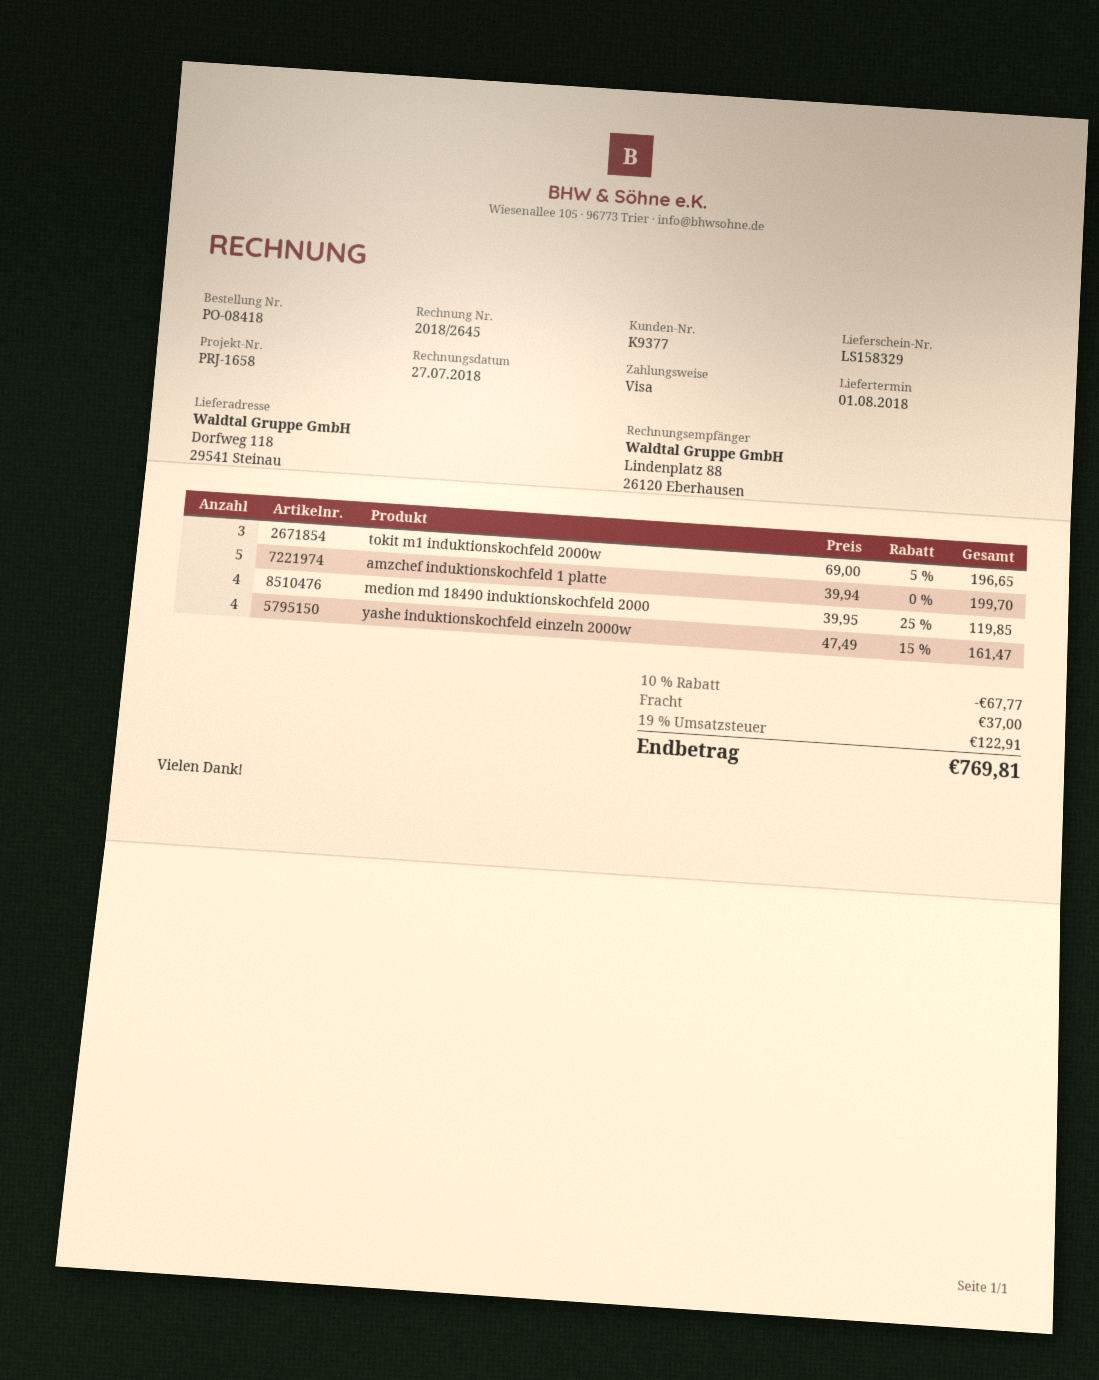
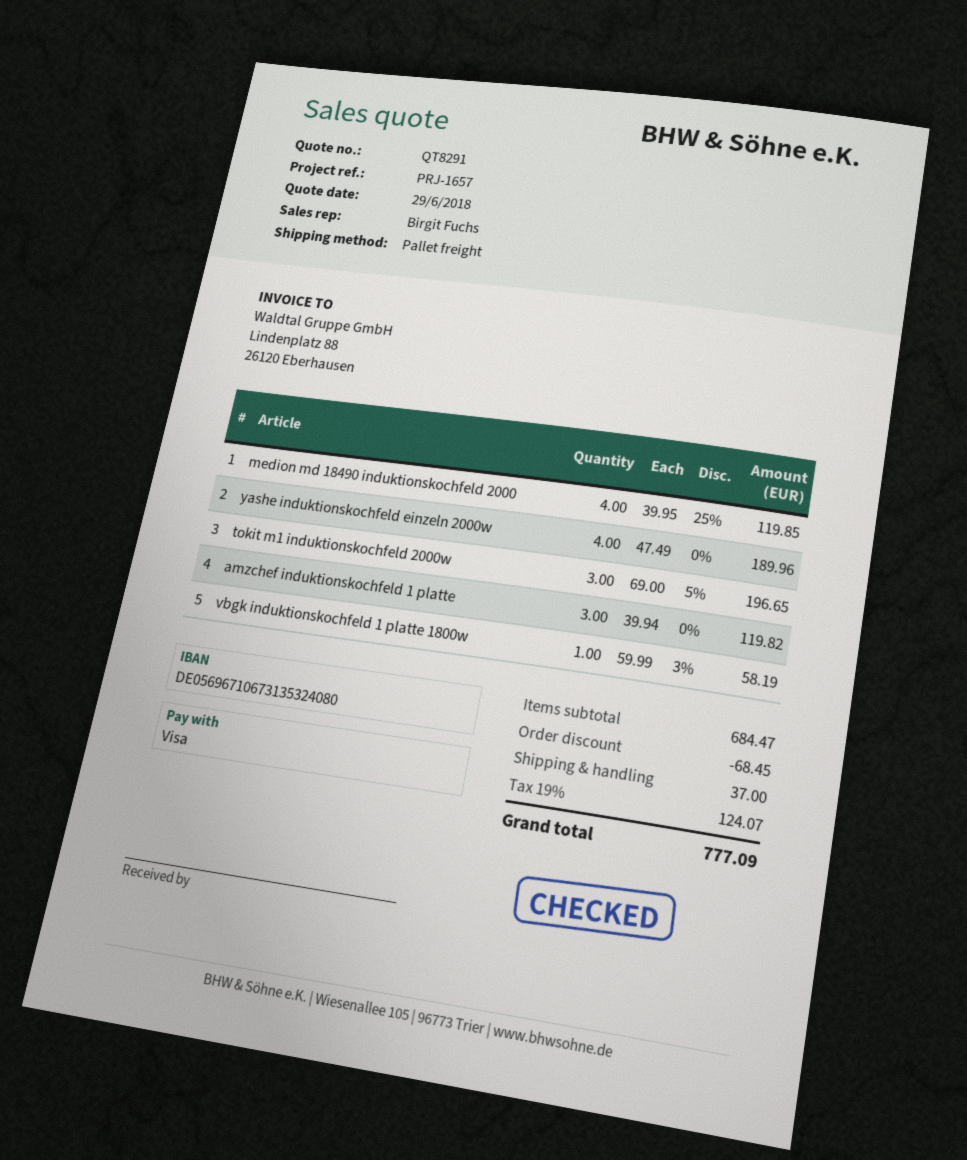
reference: PRJ-1658 -> PRJ-1657
amzchef induktionskochfeld 1 platte: 5 x 39.94 = 199.70 -> 3 x 39.94 = 119.82
yashe induktionskochfeld einzeln 2000w: 4 x 47.49 - 15% = 161.47 -> 4 x 47.49 = 189.96
vbgk induktionskochfeld 1 platte 1800w: none -> 1 x 59.99 - 3% = 58.19
discount: 67.77 -> 68.45
tax: 19% = 122.91 -> 19% = 124.07
total: 769.81 -> 777.09

